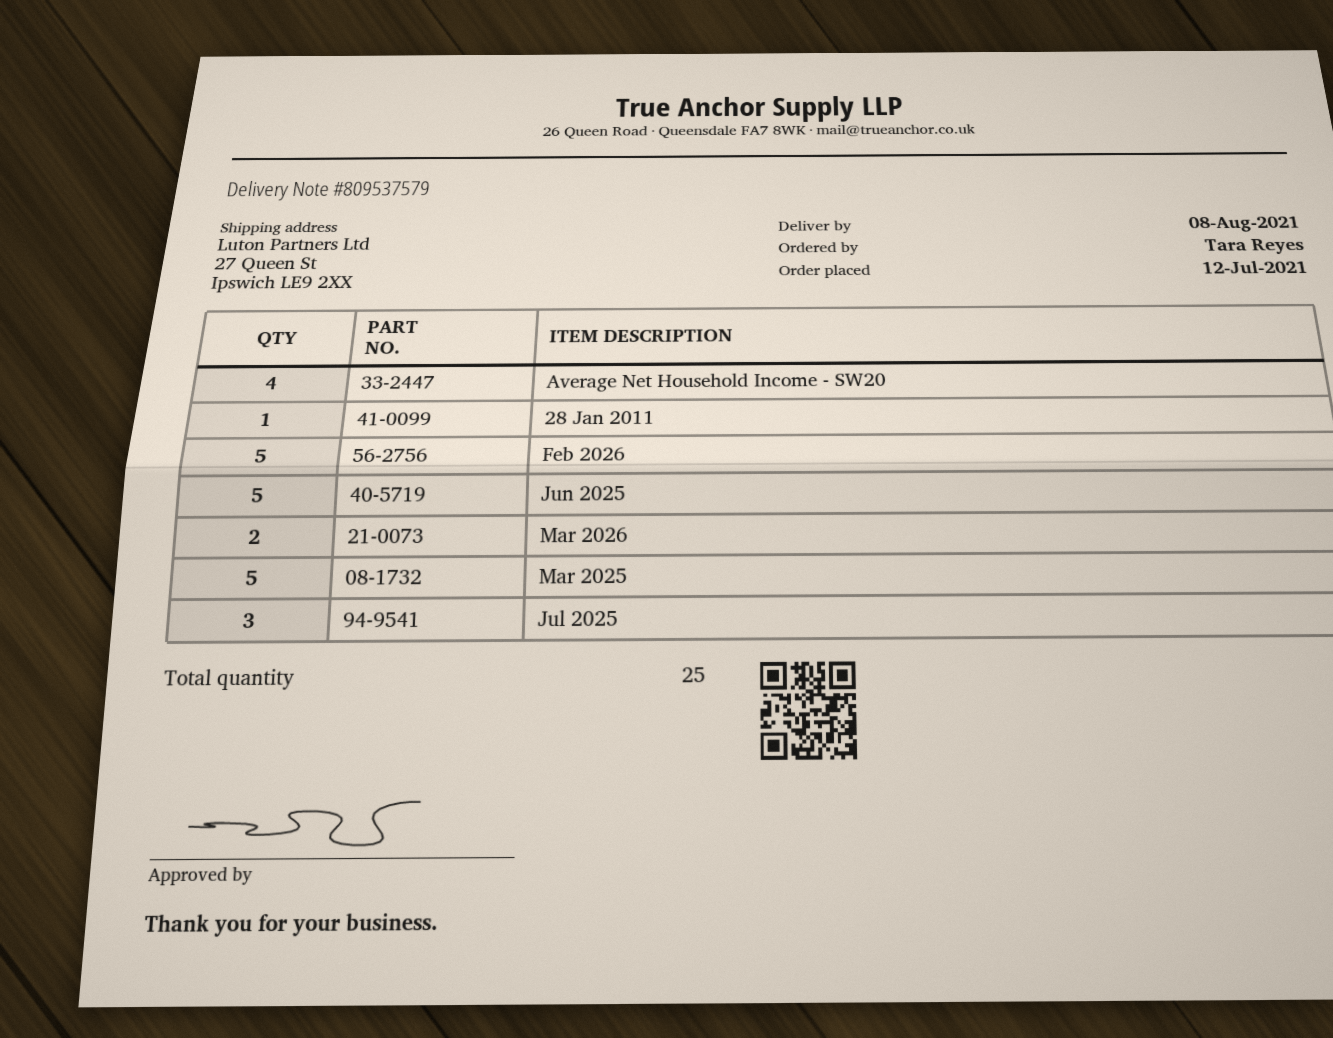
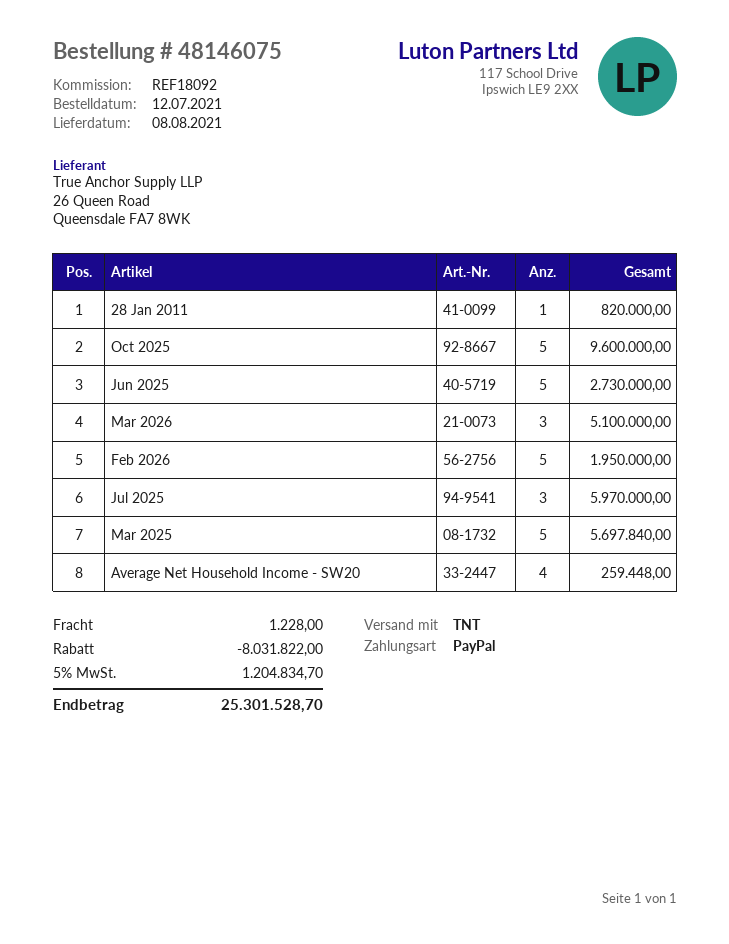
Mar 2026: 2 -> 3
Oct 2025: none -> 5

